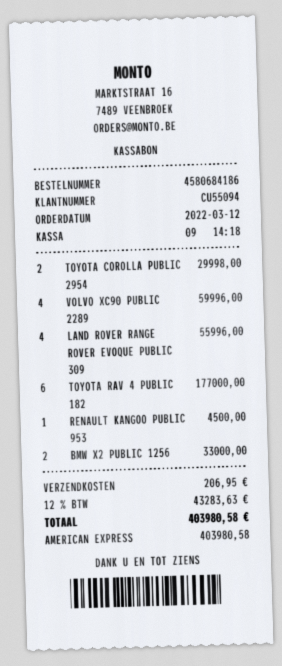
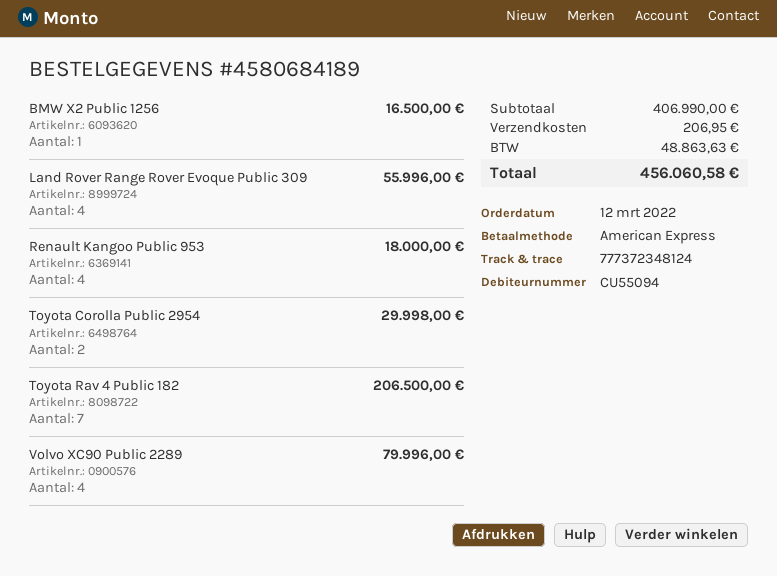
order number: 4580684186 -> 4580684189
VOLVO XC90 PUBLIC 2289: 4 for 59996.00 -> 4 for 79996.00
TOYOTA RAV 4 PUBLIC 182: 6 for 177000.00 -> 7 for 206500.00
RENAULT KANGOO PUBLIC 953: 1 for 4500.00 -> 4 for 18000.00
BMW X2 PUBLIC 1256: 2 for 33000.00 -> 1 for 16500.00
tax: 43283.63 -> 48863.63
total: 403980.58 -> 456060.58

